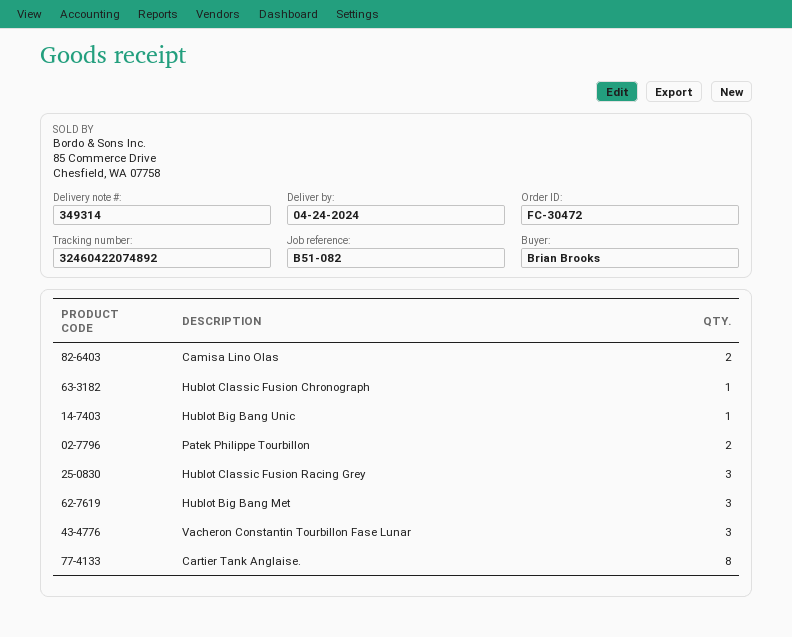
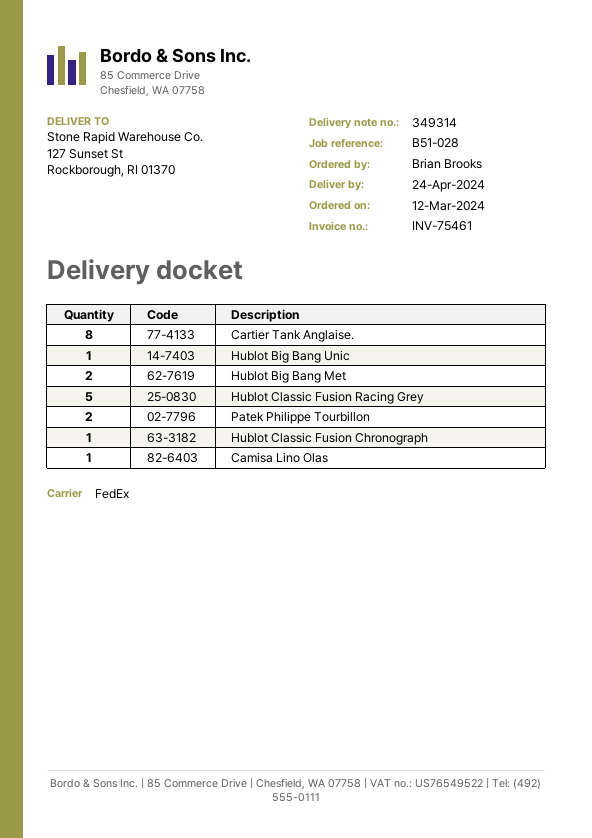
reference: B51-082 -> B51-028
Camisa Lino Olas: 2 -> 1
Hublot Classic Fusion Racing Grey: 3 -> 5
Hublot Big Bang Met: 3 -> 2
Vacheron Constantin Tourbillon Fase Lunar: 3 -> none

